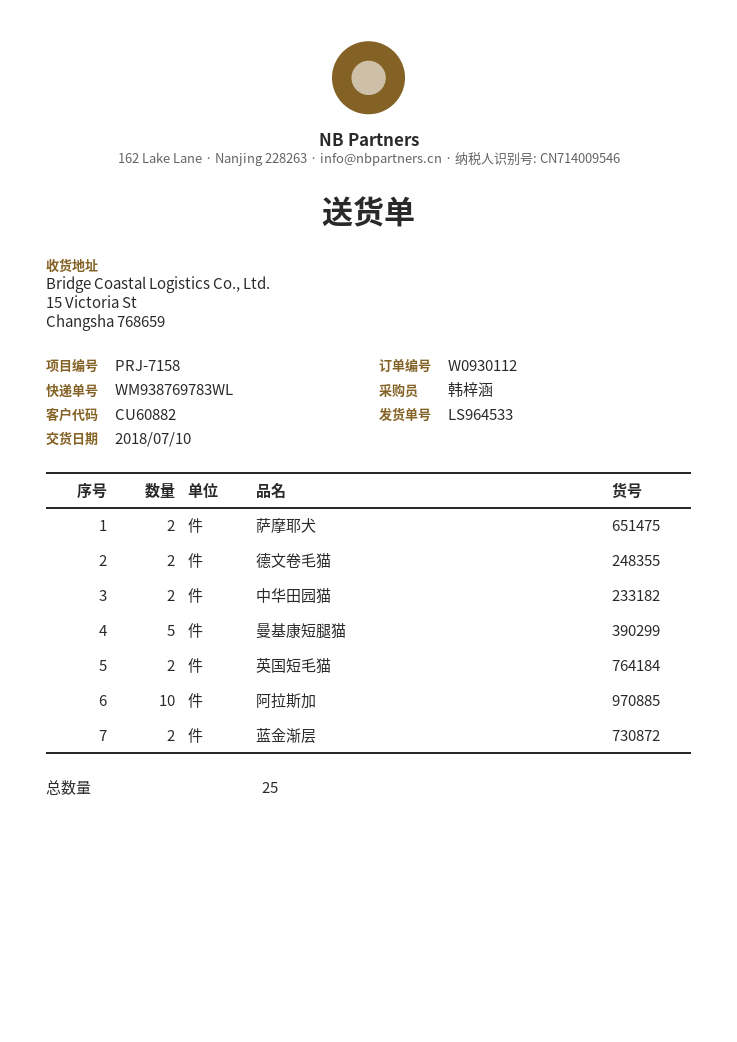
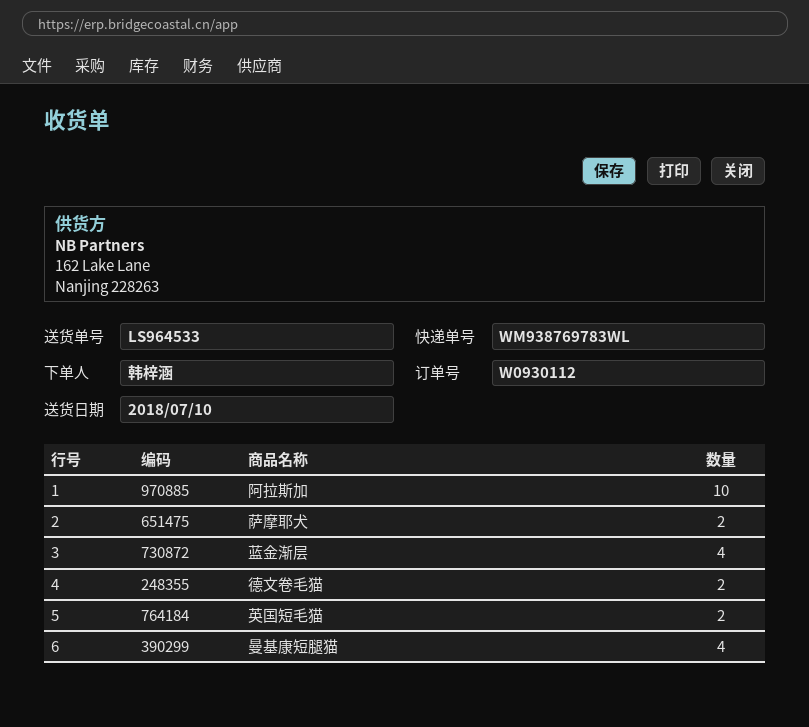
中华田园猫: 2 -> none
曼基康短腿猫: 5 -> 4
蓝金渐层: 2 -> 4

